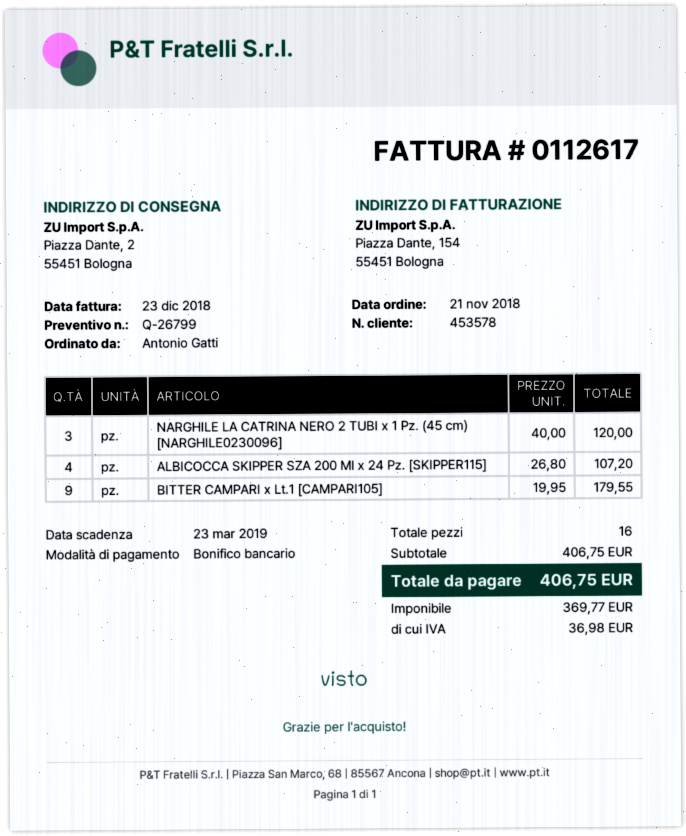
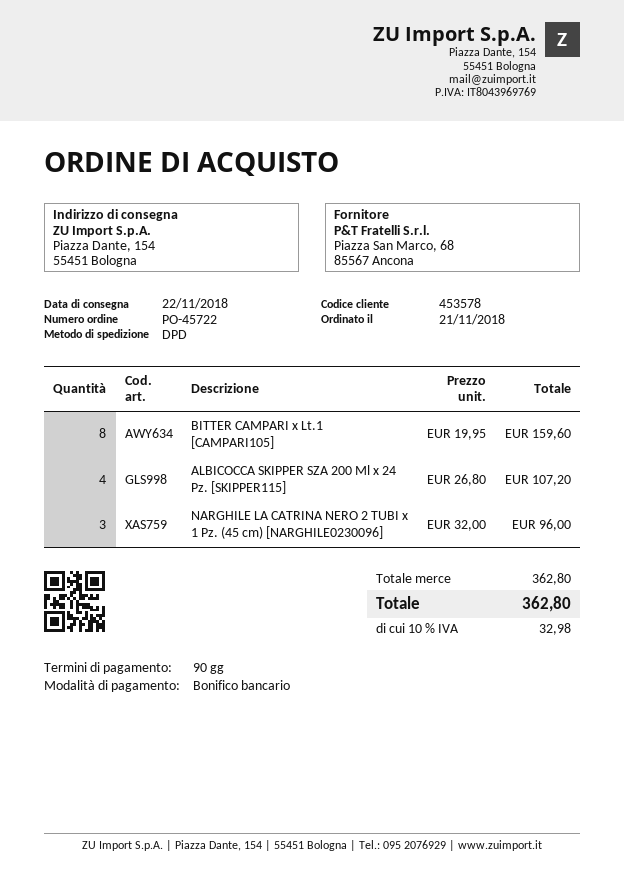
ship to: Piazza Dante, 2, 55451 Bologna -> Piazza Dante, 154, 55451 Bologna
NARGHILE LA CATRINA NERO 2 TUBI x 1 Pz. (45 cm) [NARGHILE0230096]: 3 x 40.00 = 120.00 -> 3 x 32.00 = 96.00
BITTER CAMPARI x Lt.1 [CAMPARI105]: 9 x 19.95 = 179.55 -> 8 x 19.95 = 159.60
subtotal: 406.75 -> 362.80
tax: 36.98 -> 32.98
total: 406.75 -> 362.80

